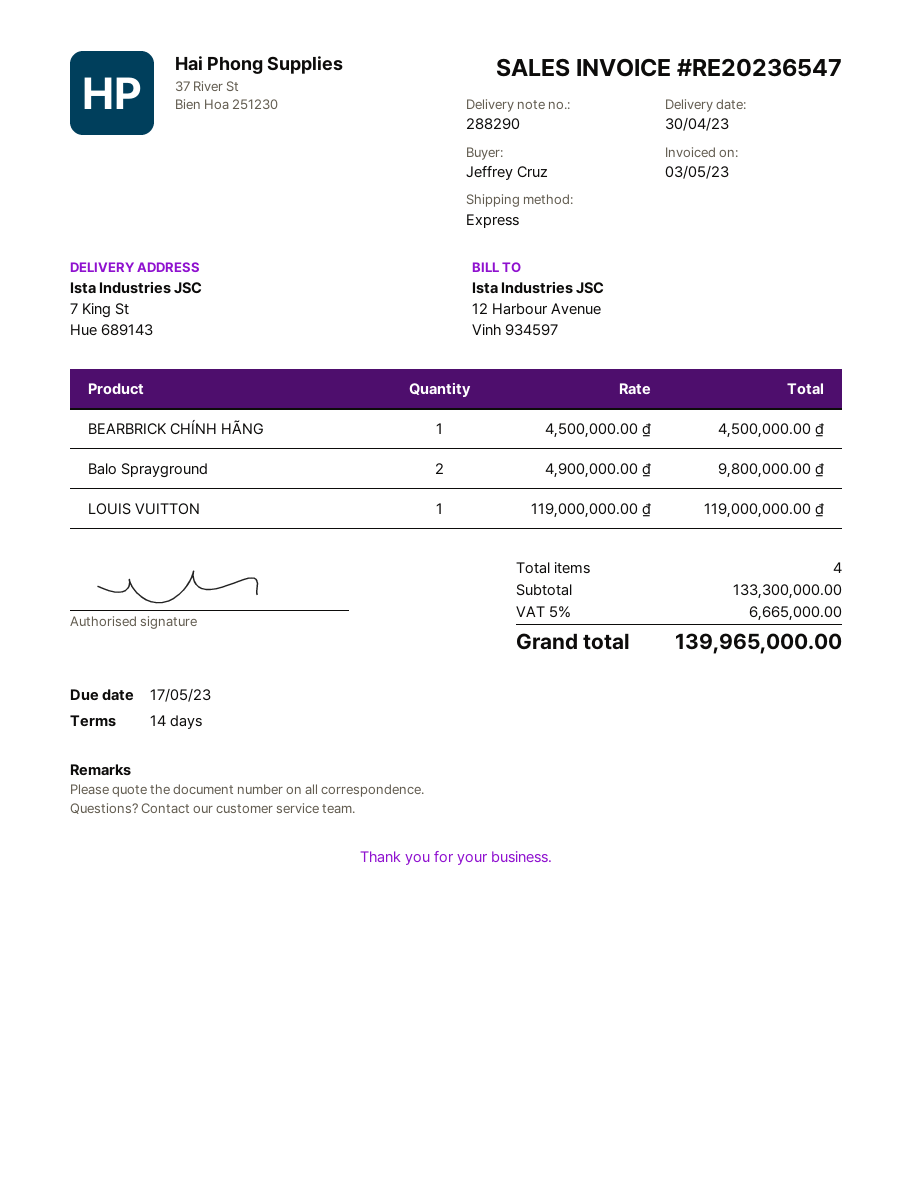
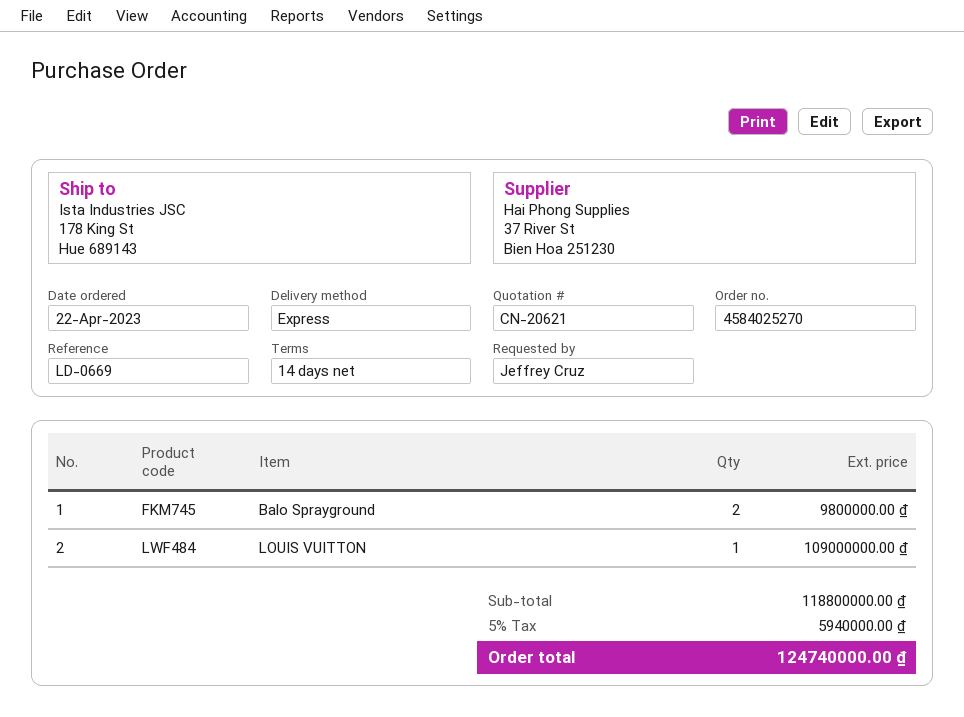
ship to: 7 King St, Hue 689143 -> 178 King St, Hue 689143
BEARBRICK CHÍNH HÃNG: 1 for 4500000.00 -> none
LOUIS VUITTON: 1 for 119000000.00 -> 1 for 109000000.00
subtotal: 133300000.00 -> 118800000.00
tax: 5% = 6665000.00 -> 5% = 5940000.00
total: 139965000.00 -> 124740000.00

